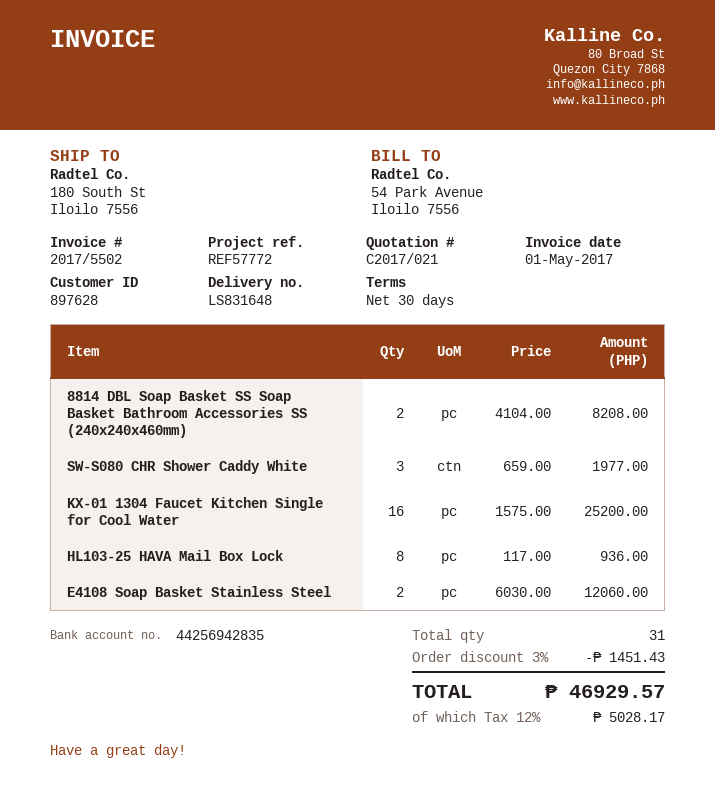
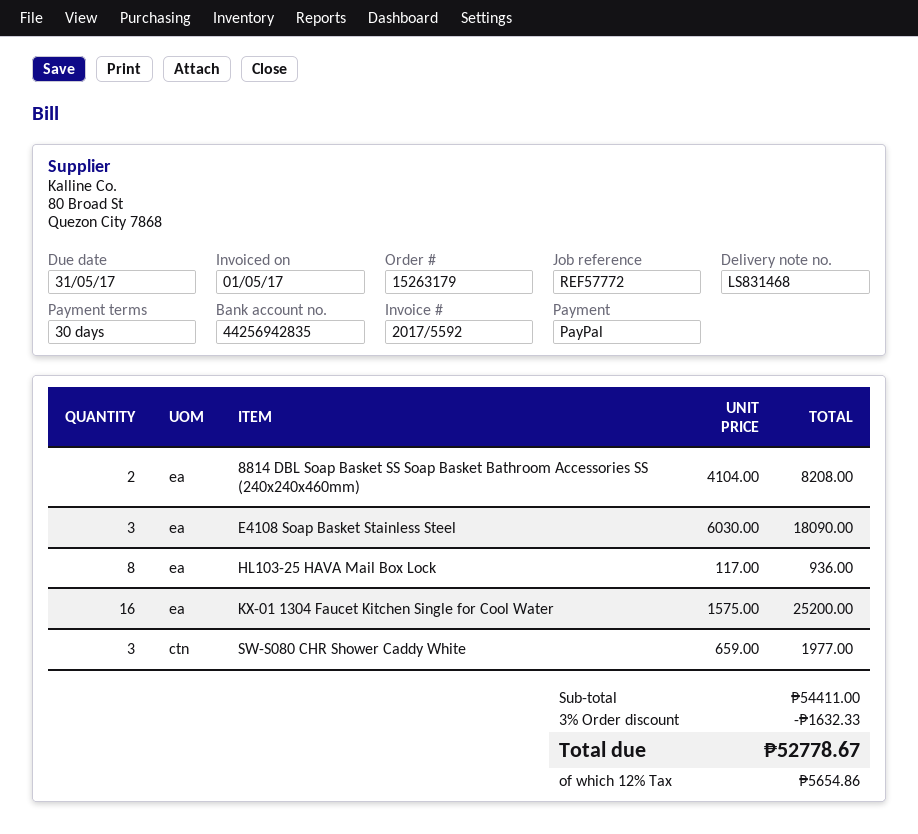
delivery note number: LS831648 -> LS831468
invoice number: 2017/5502 -> 2017/5592
E4108 Soap Basket Stainless Steel: 2 x 6030.00 = 12060.00 -> 3 x 6030.00 = 18090.00
discount: 3% = 1451.43 -> 3% = 1632.33
tax: 12% = 5028.17 -> 12% = 5654.86
total: 46929.57 -> 52778.67

